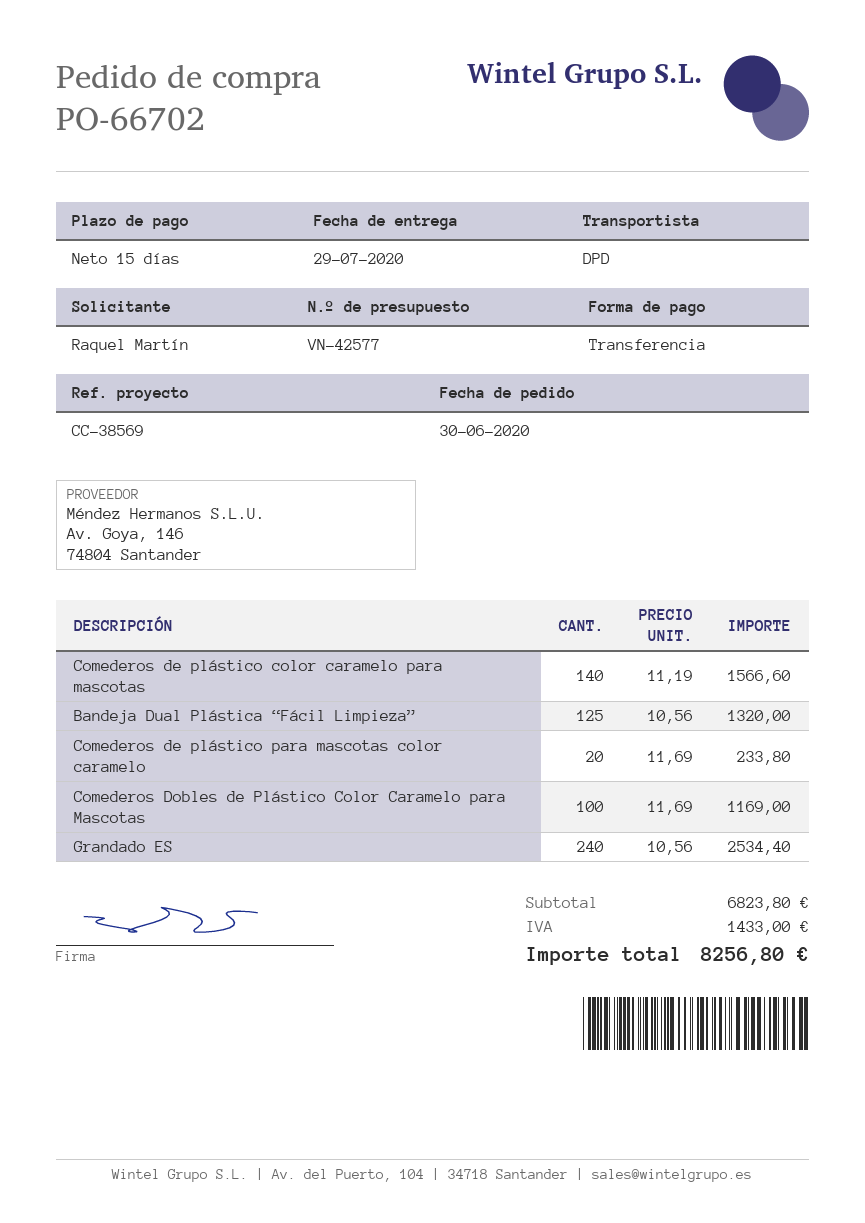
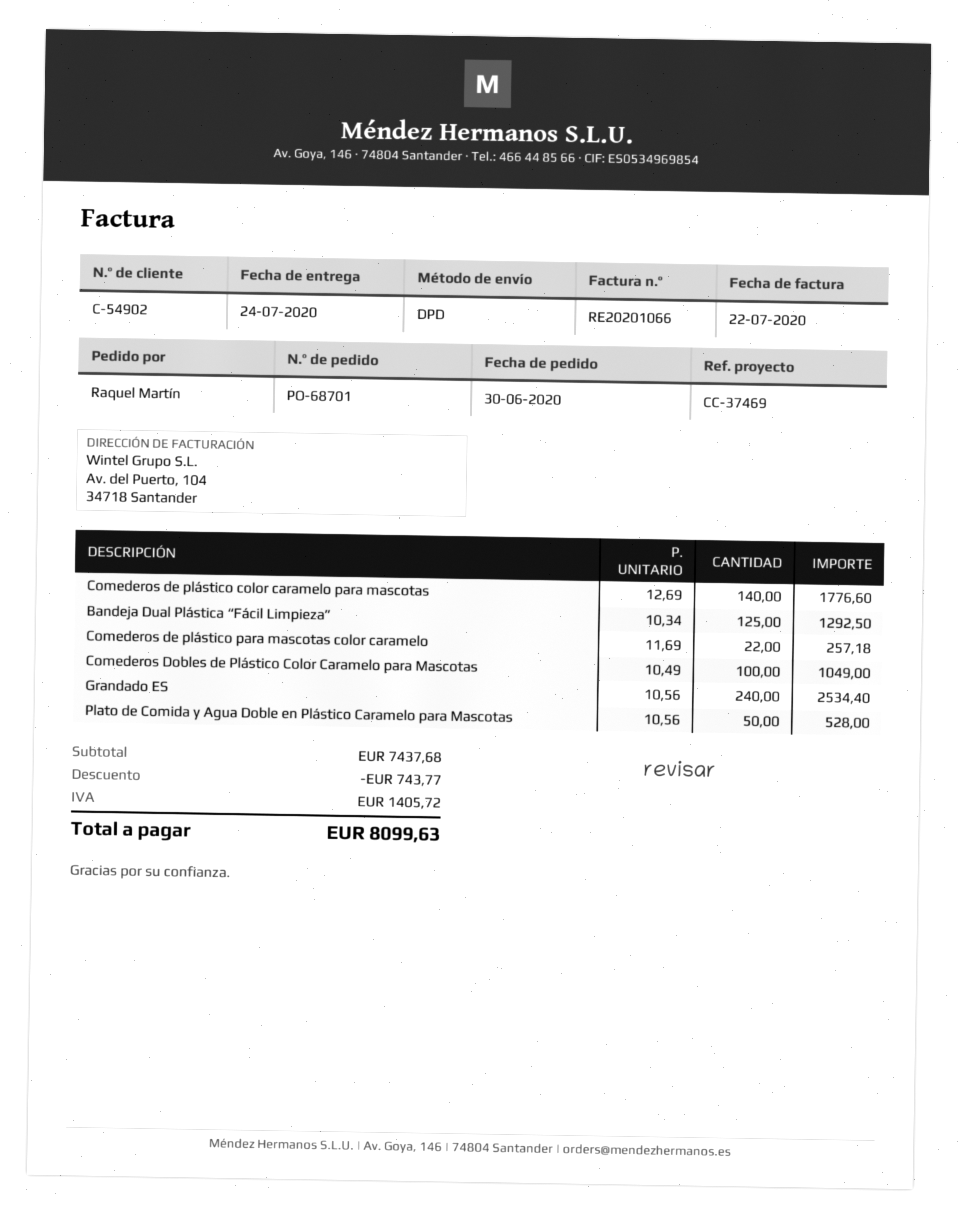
order number: PO-66702 -> PO-68701
delivery date: 2020-07-29 -> 2020-07-24
reference: CC-38569 -> CC-37469
Comederos de plástico color caramelo para mascotas: 140 x 11.19 = 1566.60 -> 140 x 12.69 = 1776.60
Bandeja Dual Plástica “Fácil Limpieza”: 125 x 10.56 = 1320.00 -> 125 x 10.34 = 1292.50
Comederos de plástico para mascotas color caramelo: 20 x 11.69 = 233.80 -> 22 x 11.69 = 257.18
Comederos Dobles de Plástico Color Caramelo para Mascotas: 100 x 11.69 = 1169.00 -> 100 x 10.49 = 1049.00
Plato de Comida y Agua Doble en Plástico Caramelo para Mascotas: none -> 50 x 10.56 = 528.00
subtotal: 6823.80 -> 7437.68
discount: none -> 743.77
tax: 1433.00 -> 1405.72
total: 8256.80 -> 8099.63

